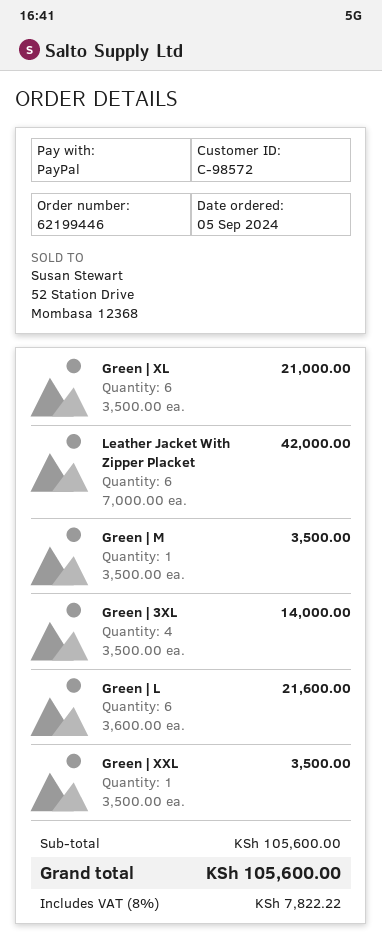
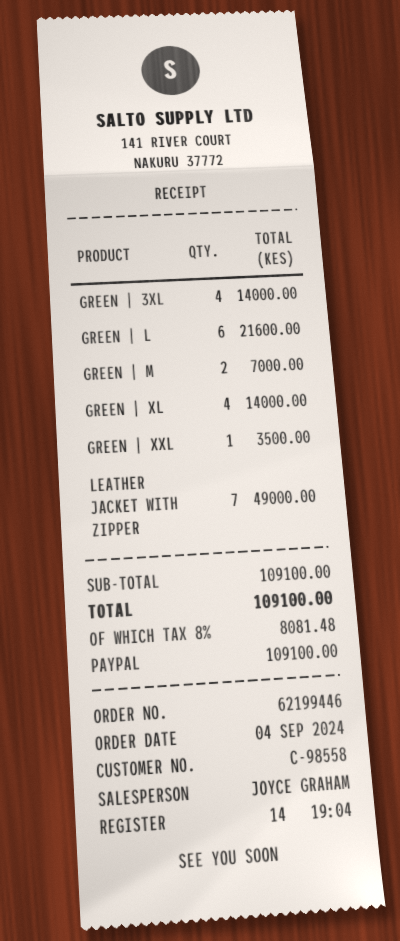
order date: 2024-09-05 -> 2024-09-04
customer number: C-98572 -> C-98558
Green | XL: 6 for 21000.00 -> 4 for 14000.00
Leather Jacket With Zipper Placket: 6 for 42000.00 -> 7 for 49000.00
Green | M: 1 for 3500.00 -> 2 for 7000.00
subtotal: 105600.00 -> 109100.00
tax: 8% = 7822.22 -> 8% = 8081.48
total: 105600.00 -> 109100.00

